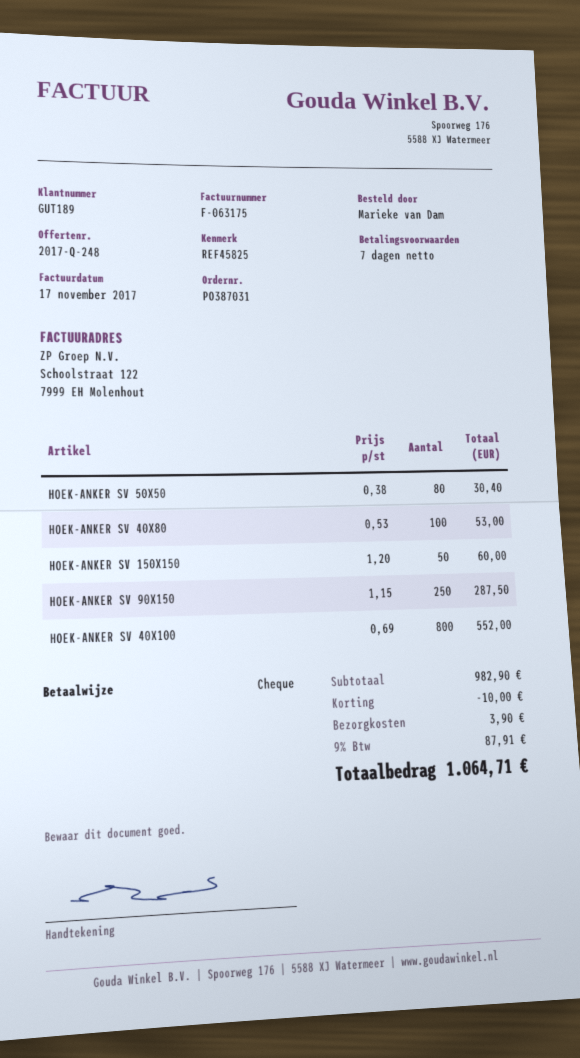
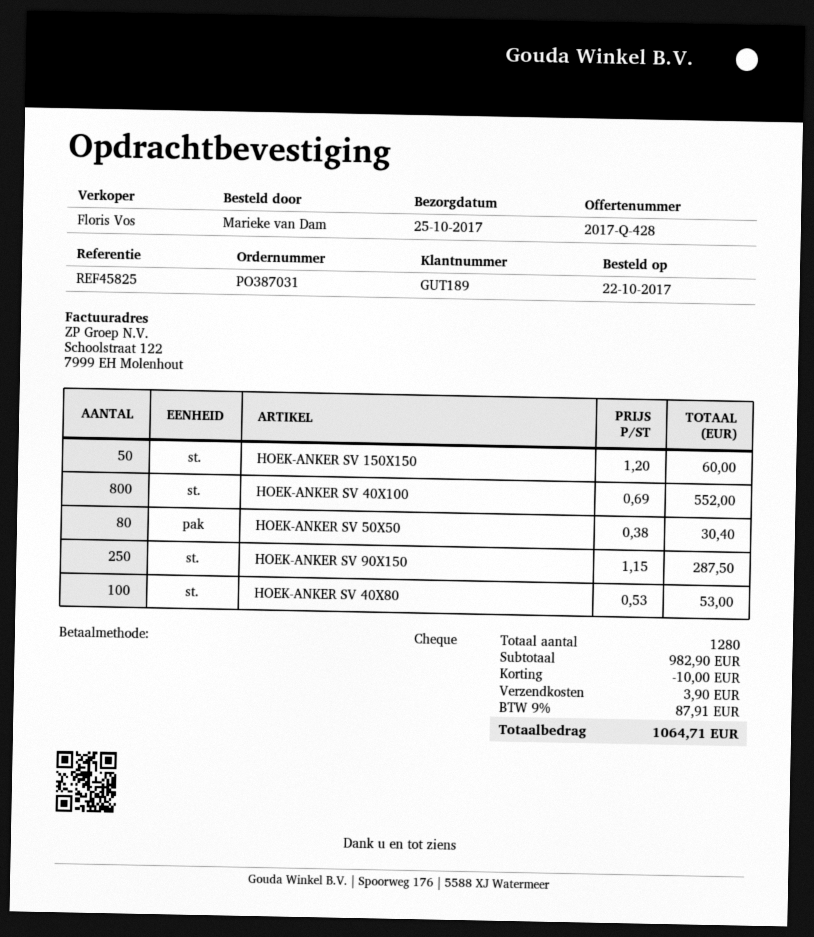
quote number: 2017-Q-248 -> 2017-Q-428

